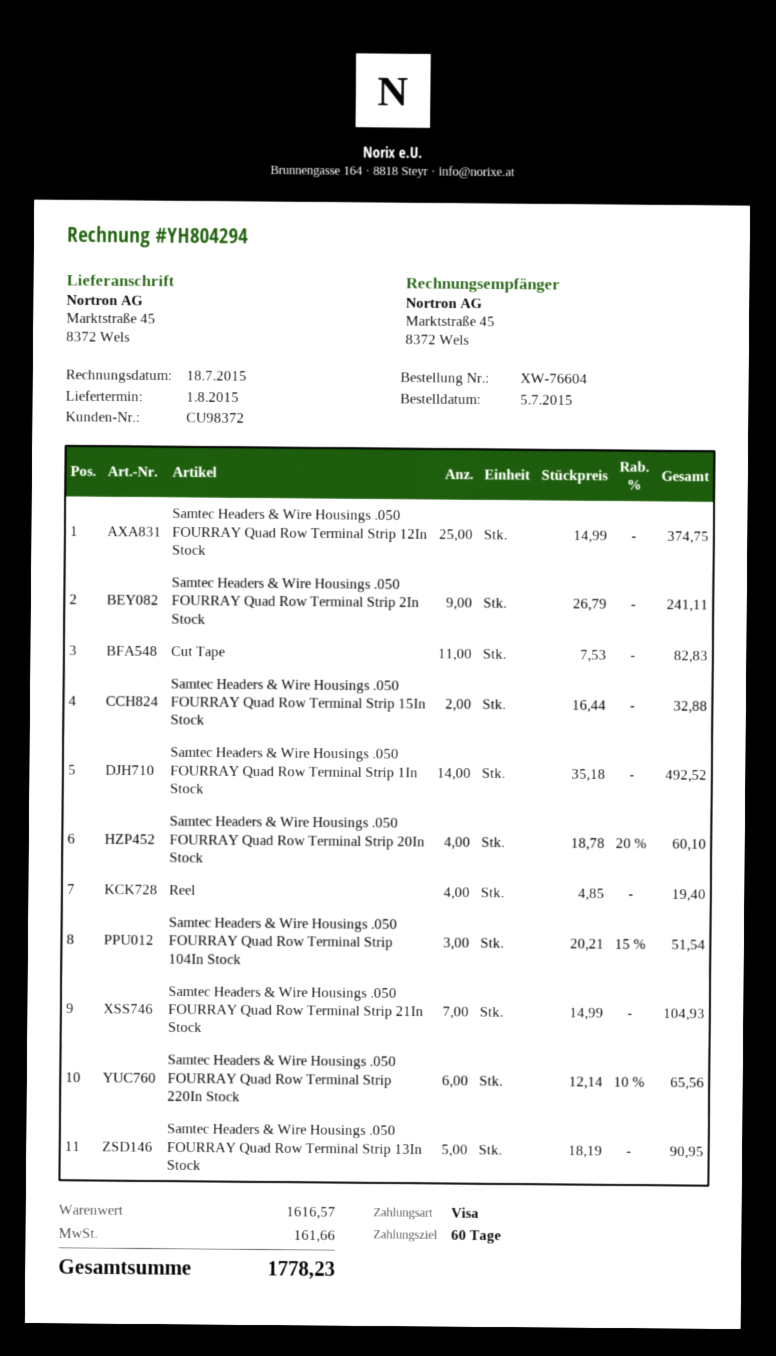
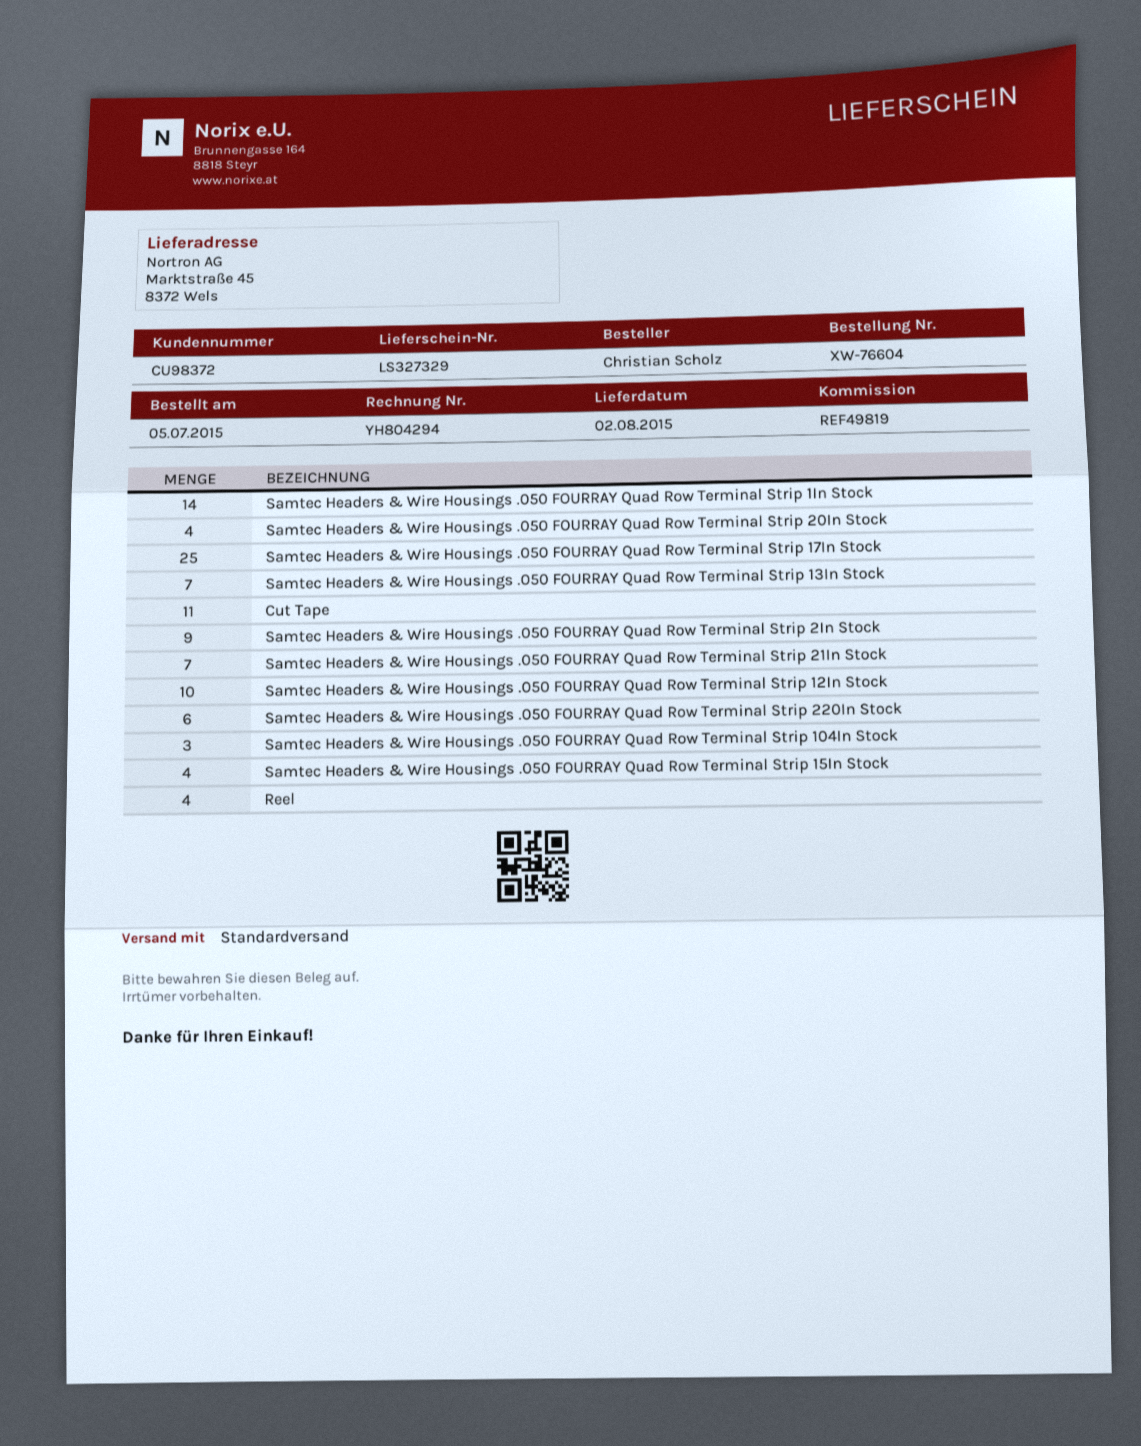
delivery date: 2015-08-01 -> 2015-08-02
Samtec Headers & Wire Housings .050 FOURRAY Quad Row Terminal Strip 12In Stock: 25 -> 10
Samtec Headers & Wire Housings .050 FOURRAY Quad Row Terminal Strip 15In Stock: 2 -> 4
Samtec Headers & Wire Housings .050 FOURRAY Quad Row Terminal Strip 13In Stock: 5 -> 7
Samtec Headers & Wire Housings .050 FOURRAY Quad Row Terminal Strip 17In Stock: none -> 25

